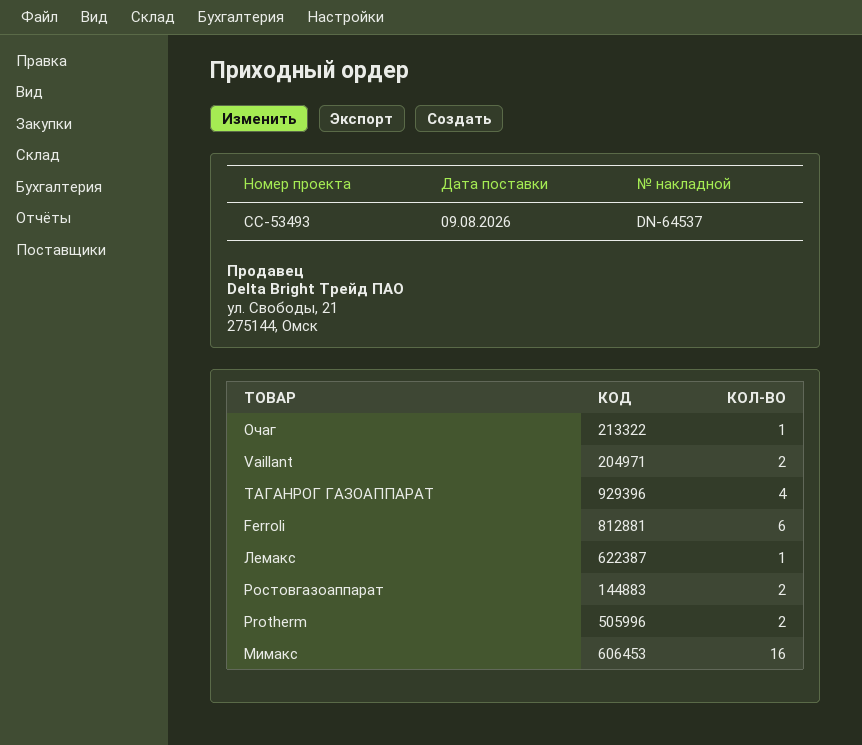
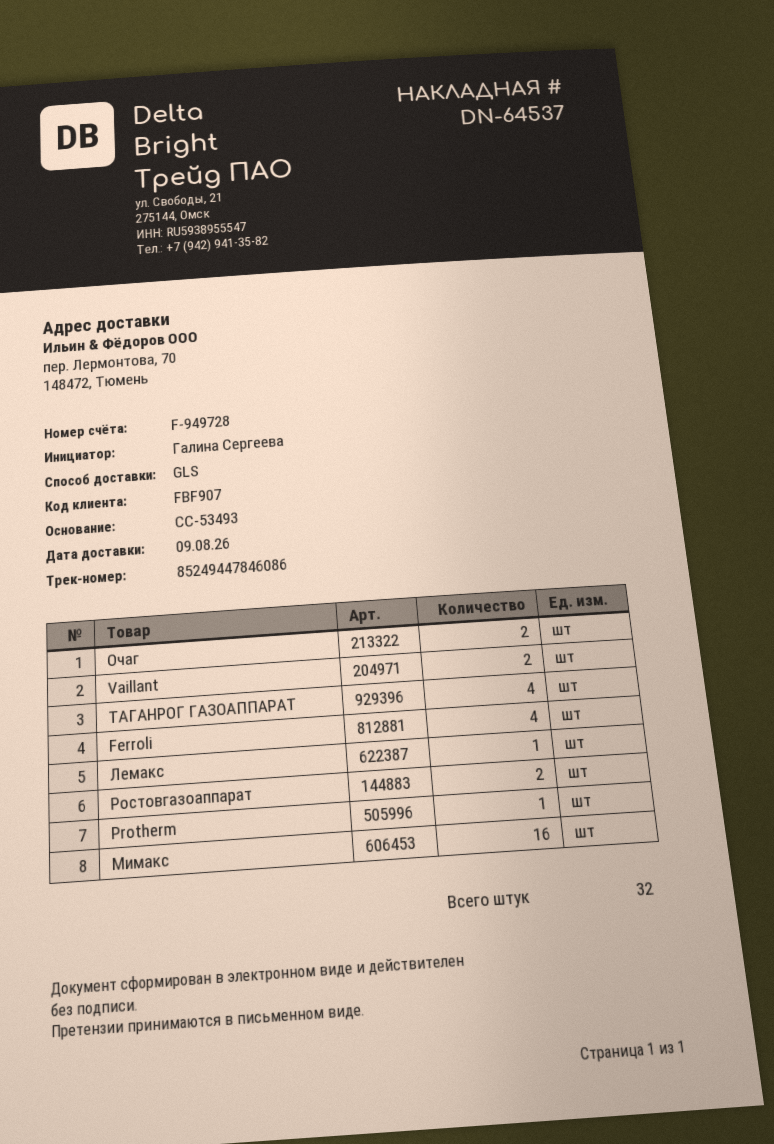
Очаг: 1 -> 2
Ferroli: 6 -> 4
Protherm: 2 -> 1

